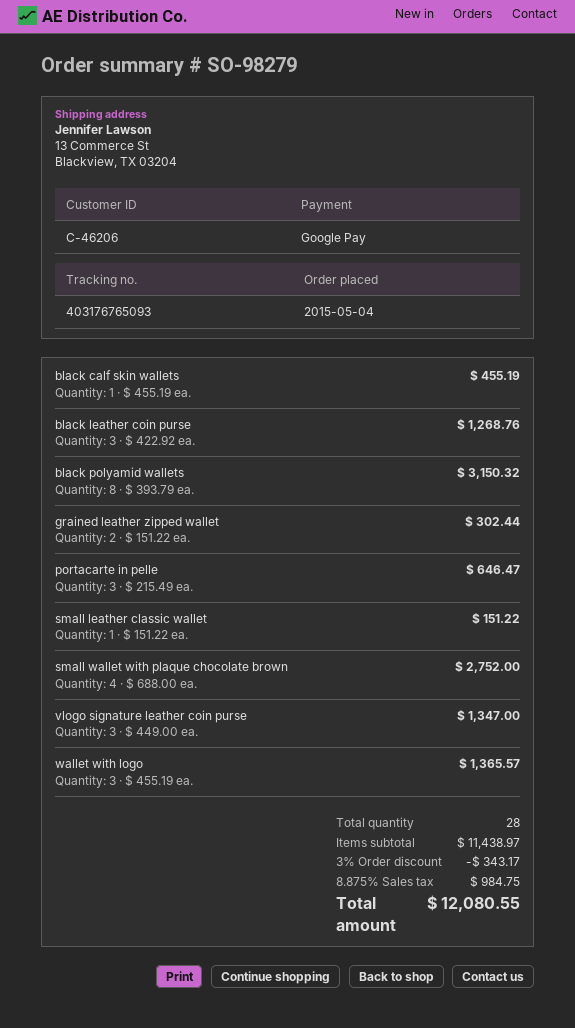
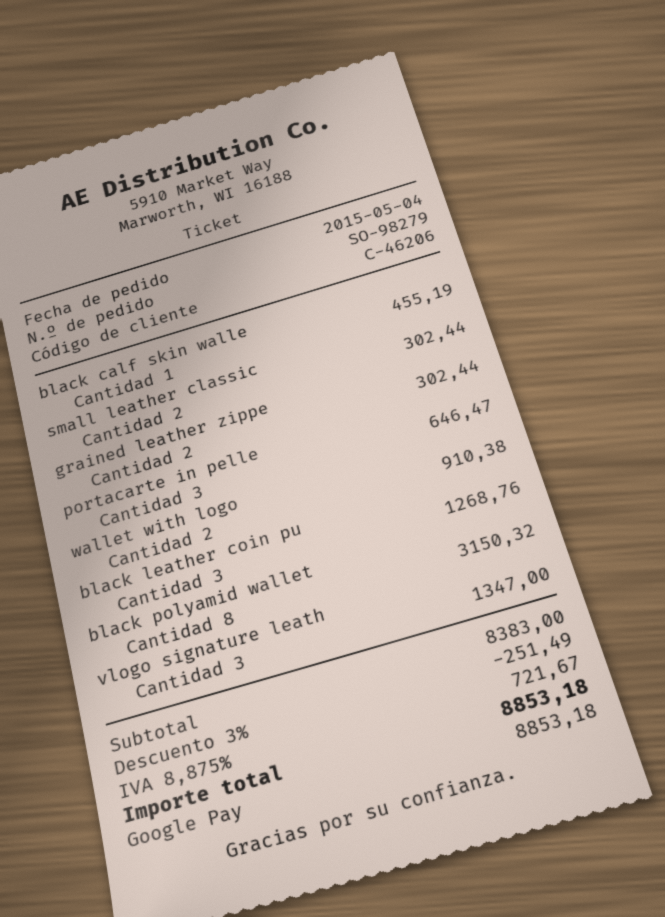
small leather classic wallet: 1 for 151.22 -> 2 for 302.44
small wallet with plaque chocolate brown: 4 for 2752.00 -> none
wallet with logo: 3 for 1365.57 -> 2 for 910.38
subtotal: 11438.97 -> 8383.00
discount: 3% = 343.17 -> 3% = 251.49
tax: 8.875% = 984.75 -> 8.875% = 721.67
total: 12080.55 -> 8853.18

